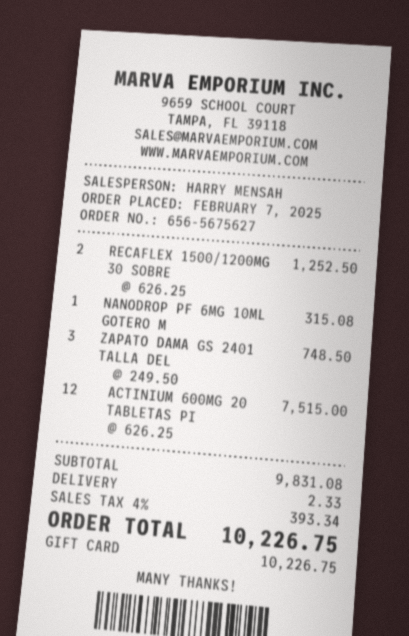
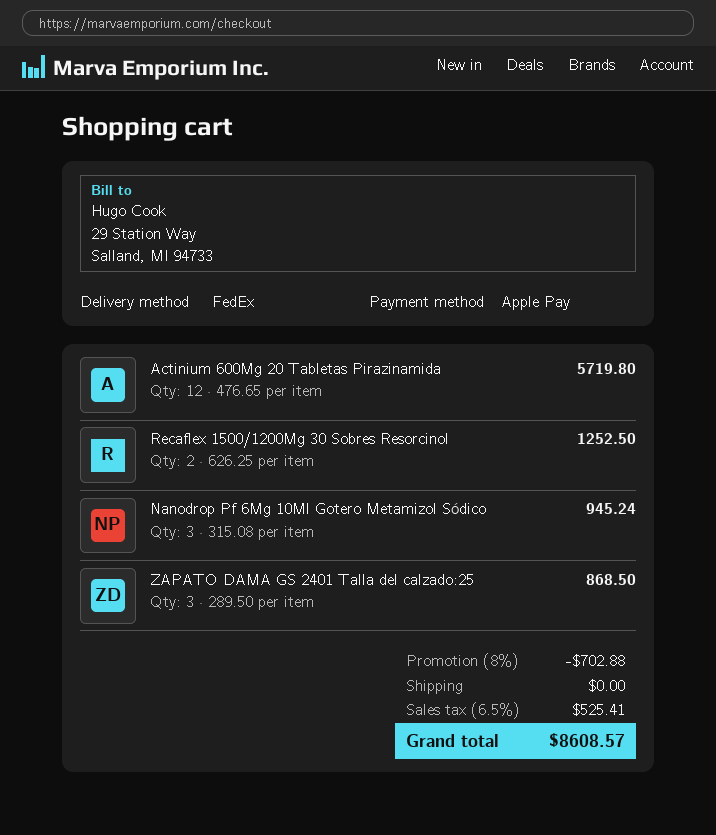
payment method: gift card -> Apple Pay
NANODROP PF 6MG 10ML GOTERO M: 1 x 315.08 = 315.08 -> 3 x 315.08 = 945.24
ZAPATO DAMA GS 2401 TALLA DEL: 3 x 249.50 = 748.50 -> 3 x 289.50 = 868.50
ACTINIUM 600MG 20 TABLETAS PI: 12 x 626.25 = 7515.00 -> 12 x 476.65 = 5719.80
discount: none -> 8% = 702.88
shipping: 2.33 -> 0.00
tax: 4% = 393.34 -> 6.5% = 525.41
total: 10226.75 -> 8608.57

